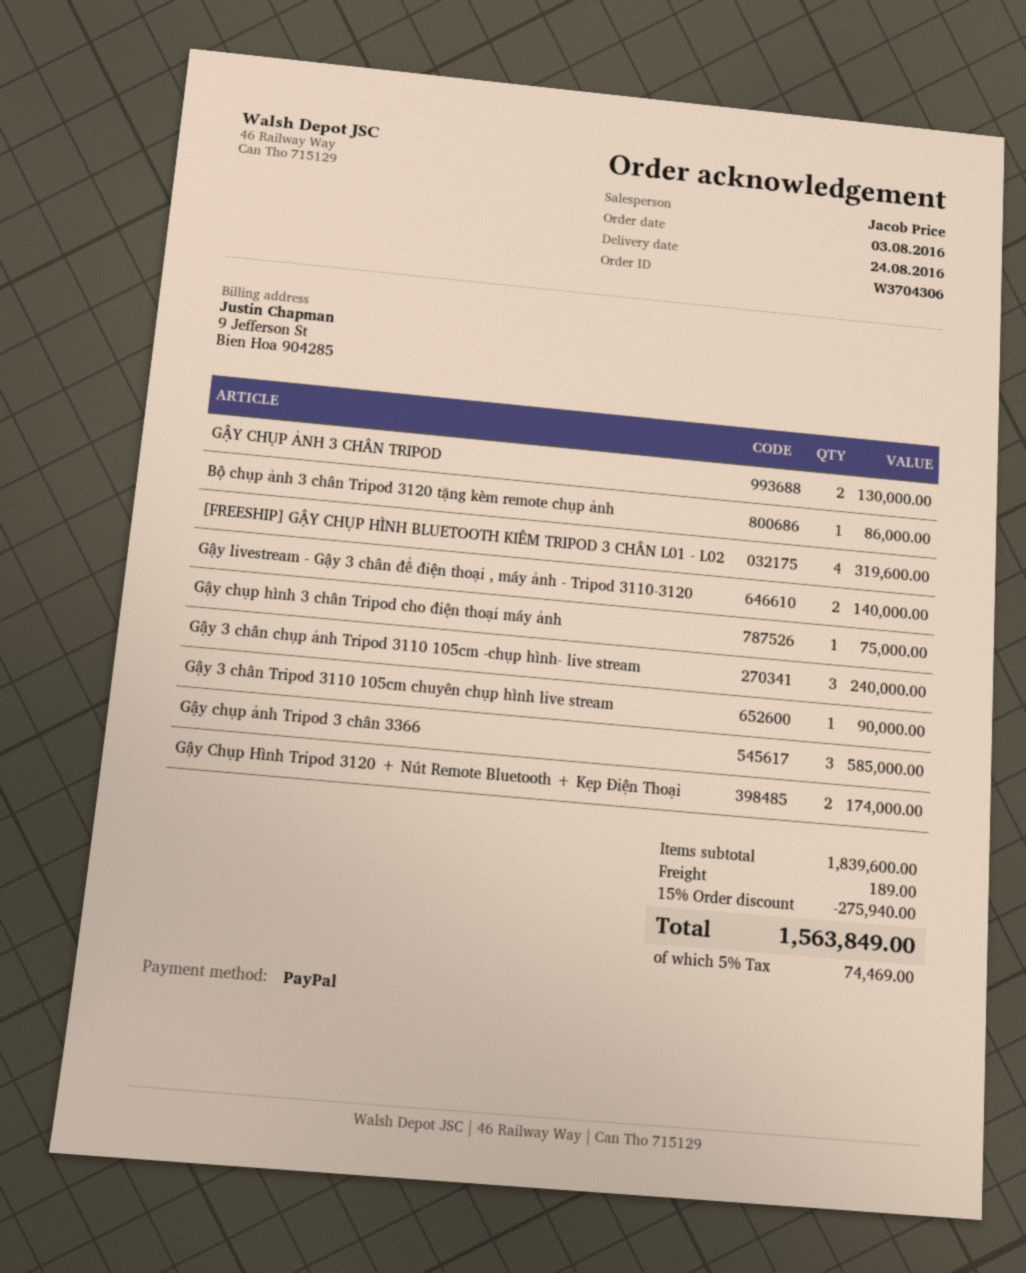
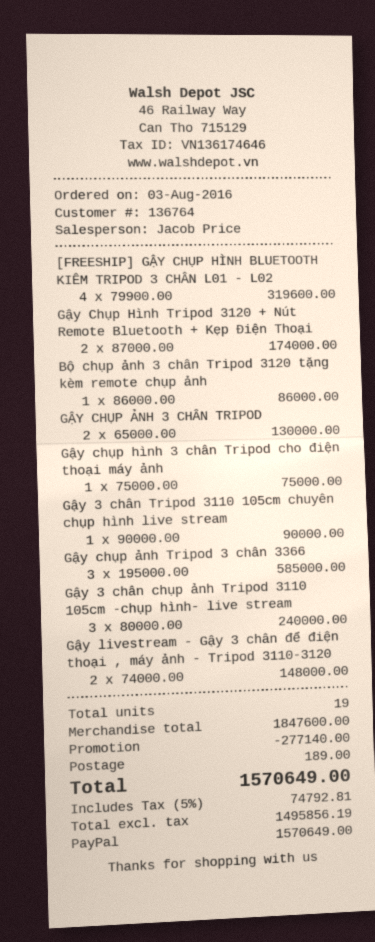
Gậy livestream - Gậy 3 chân để điện thoại , máy ảnh - Tripod 3110-3120: 2 for 140000.00 -> 2 for 148000.00
subtotal: 1839600.00 -> 1847600.00
discount: 275940.00 -> 277140.00
tax: 5% = 74469.00 -> 5% = 74792.81
total: 1563849.00 -> 1570649.00

